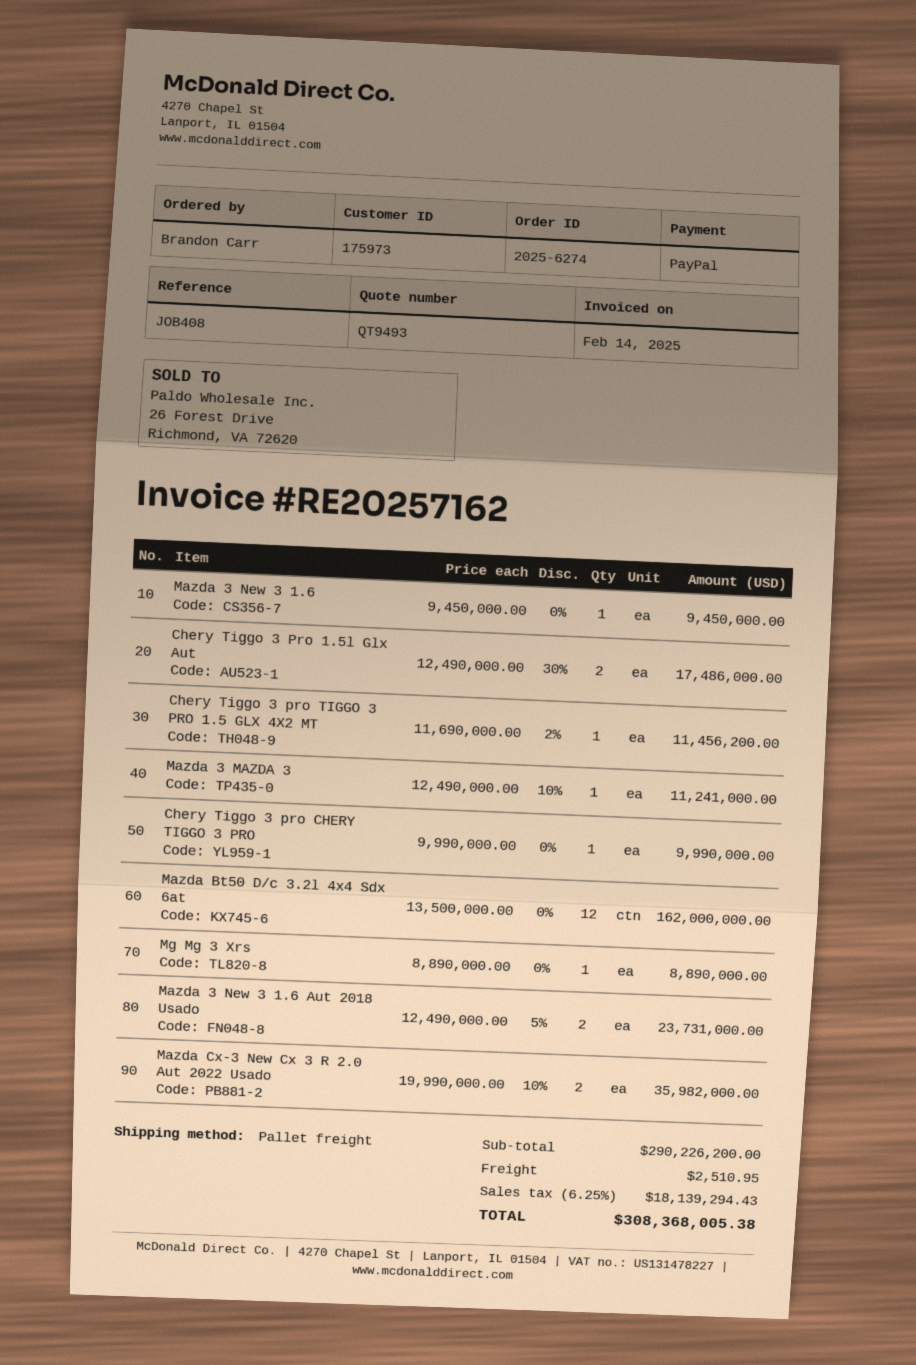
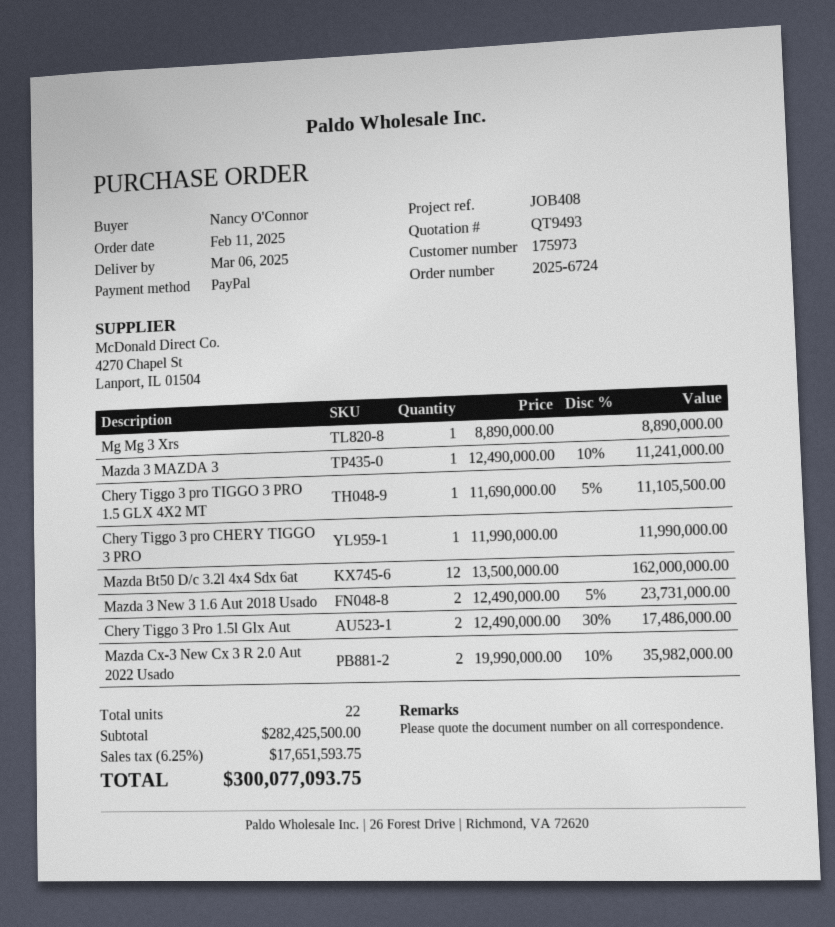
order number: 2025-6274 -> 2025-6724
ordered by: Brandon Carr -> Nancy O'Connor
Mazda 3 New 3 1.6: 1 x 9450000.00 = 9450000.00 -> none
Chery Tiggo 3 pro TIGGO 3 PRO 1.5 GLX 4X2 MT: 1 x 11690000.00 - 2% = 11456200.00 -> 1 x 11690000.00 - 5% = 11105500.00
Chery Tiggo 3 pro CHERY TIGGO 3 PRO: 1 x 9990000.00 = 9990000.00 -> 1 x 11990000.00 = 11990000.00
subtotal: 290226200.00 -> 282425500.00
shipping: 2510.95 -> none
tax: 6.25% = 18139294.43 -> 6.25% = 17651593.75
total: 308368005.38 -> 300077093.75

